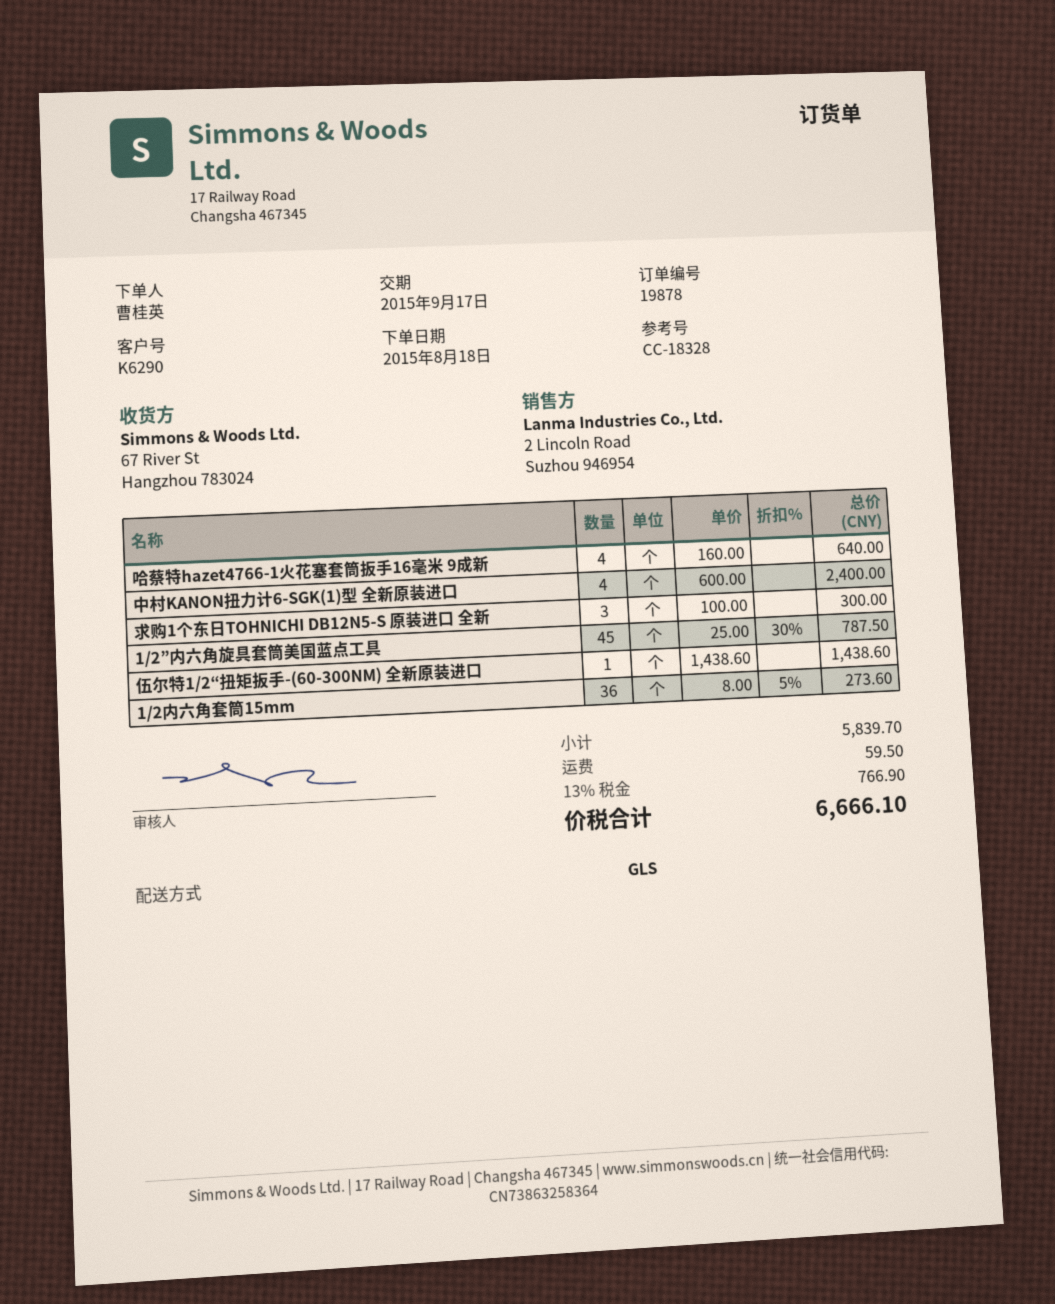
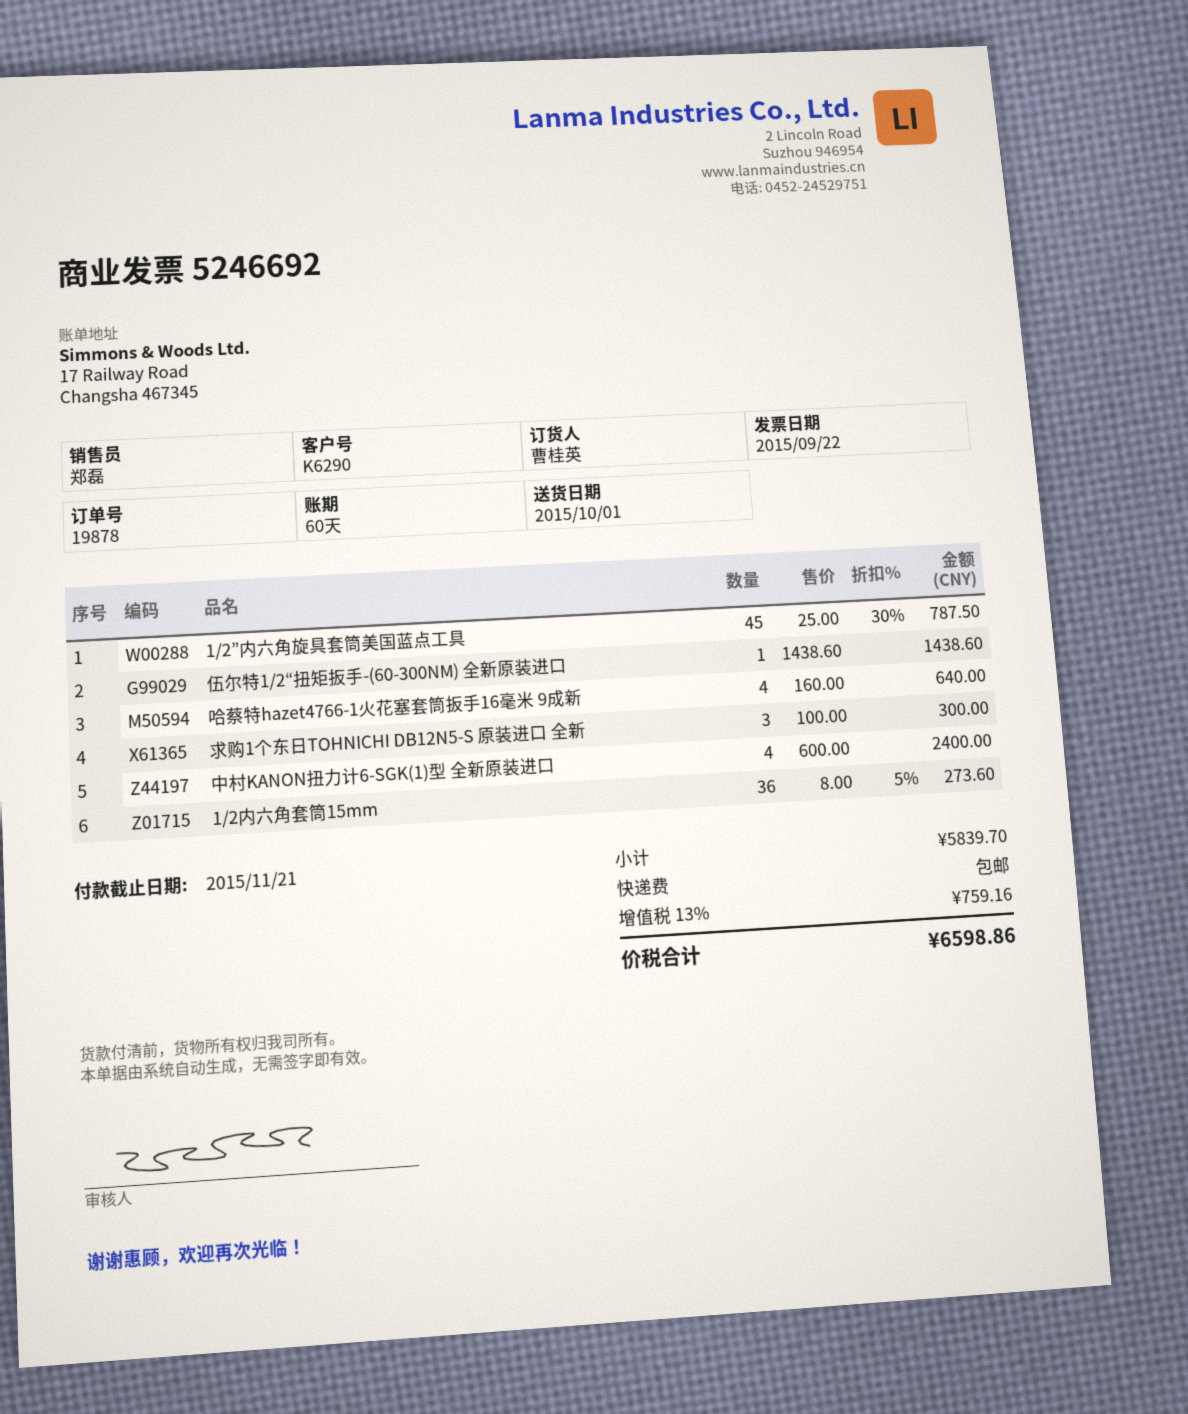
delivery date: 2015-09-17 -> 2015-10-01
shipping: 59.50 -> 0.00
tax: 13% = 766.90 -> 13% = 759.16
total: 6666.10 -> 6598.86

